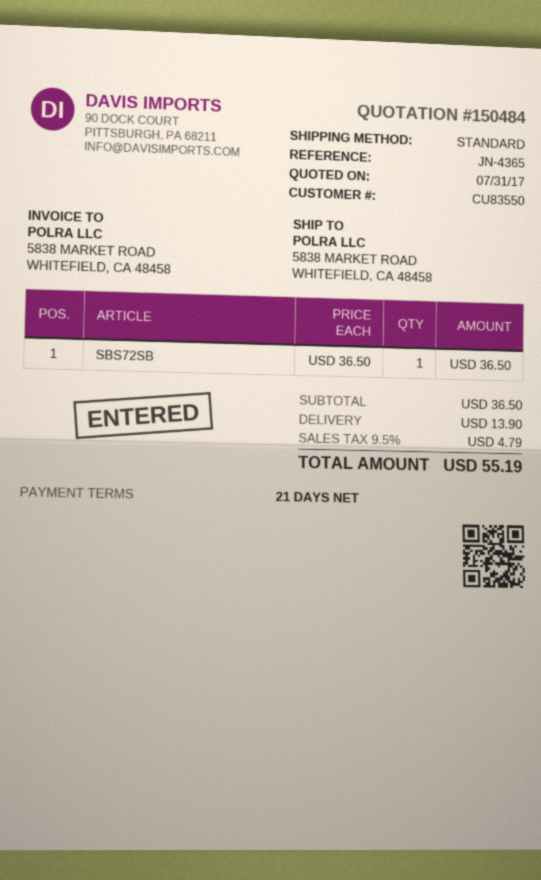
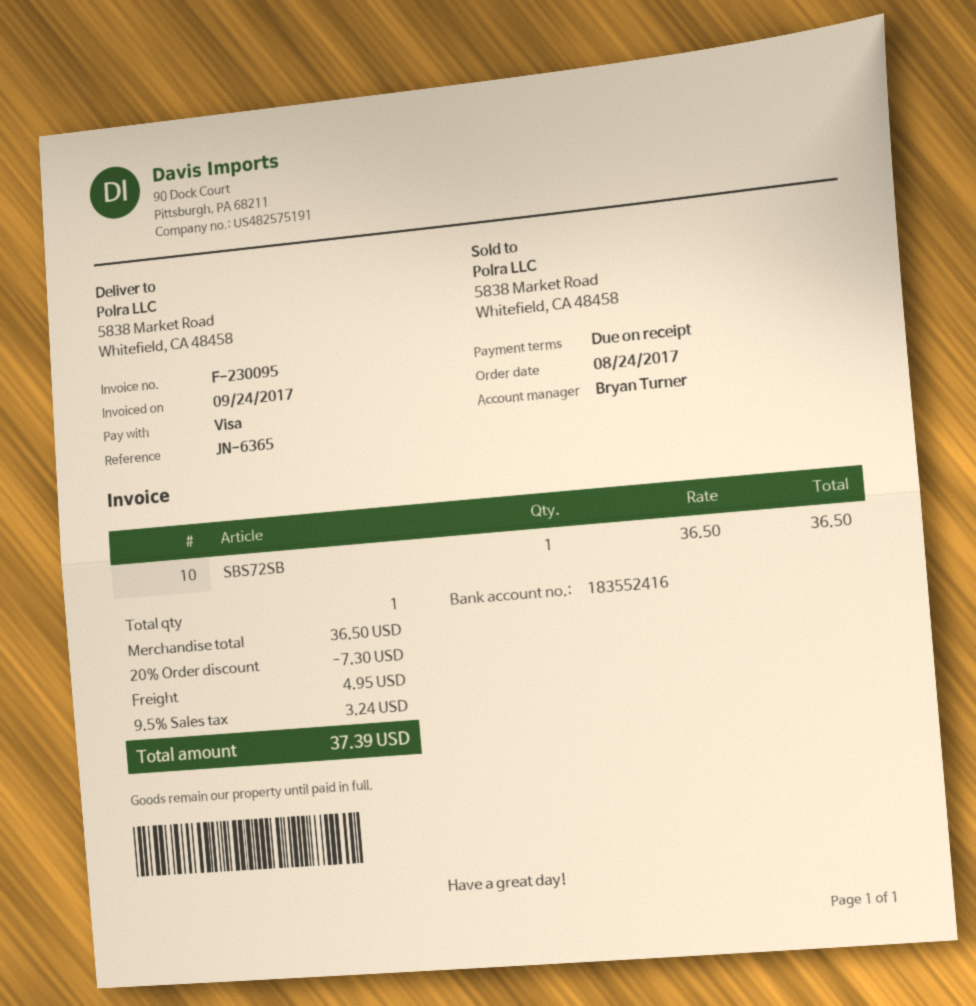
payment terms: 21 days -> on receipt
reference: JN-4365 -> JN-6365
discount: none -> 20% = 7.30
shipping: 13.90 -> 4.95
tax: 9.5% = 4.79 -> 9.5% = 3.24
total: 55.19 -> 37.39

